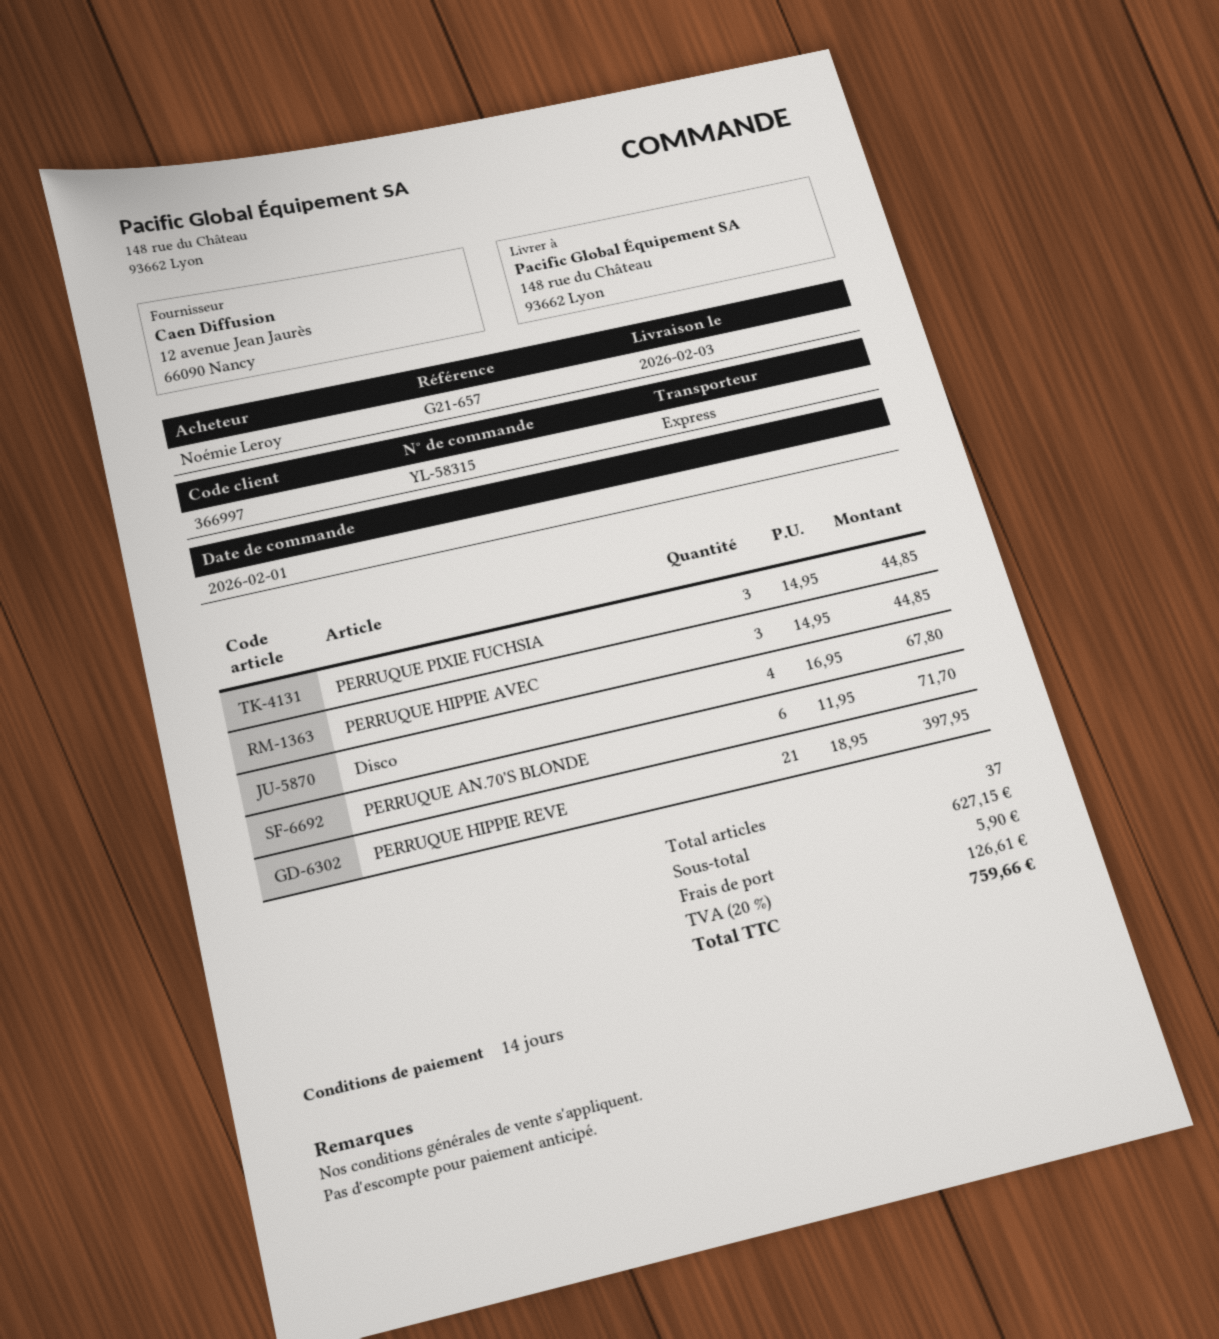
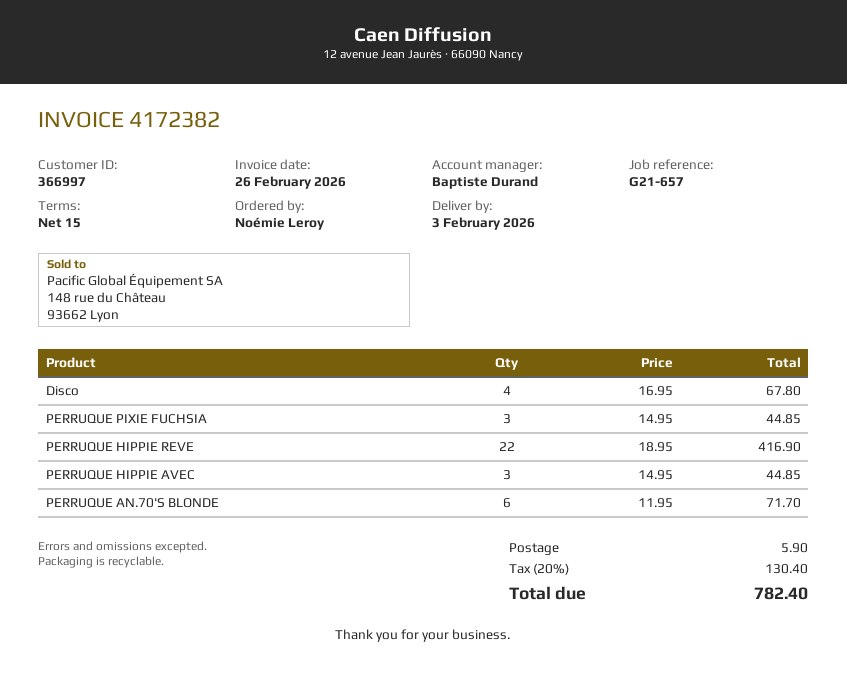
payment terms: 14 days -> 15 days
PERRUQUE HIPPIE REVE: 21 x 18.95 = 397.95 -> 22 x 18.95 = 416.90
tax: 20% = 126.61 -> 20% = 130.40
total: 759.66 -> 782.40

